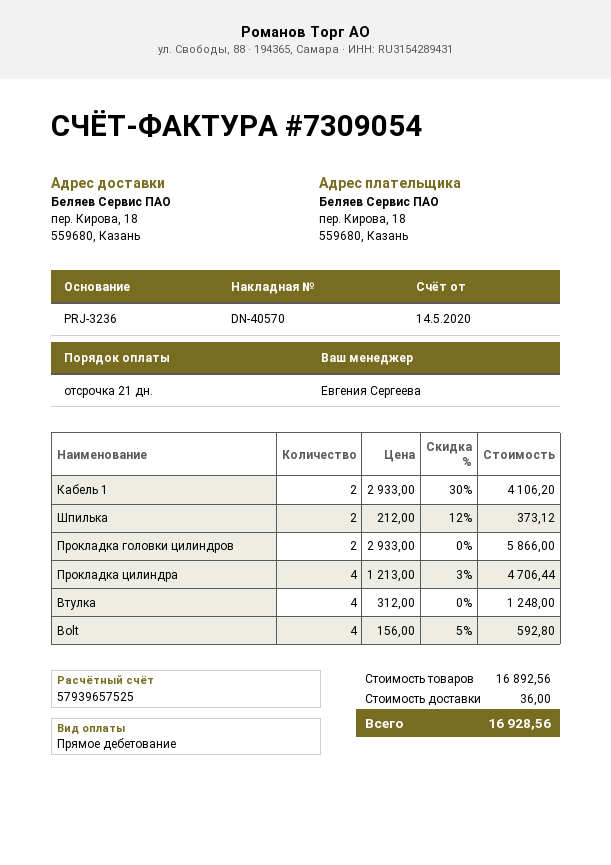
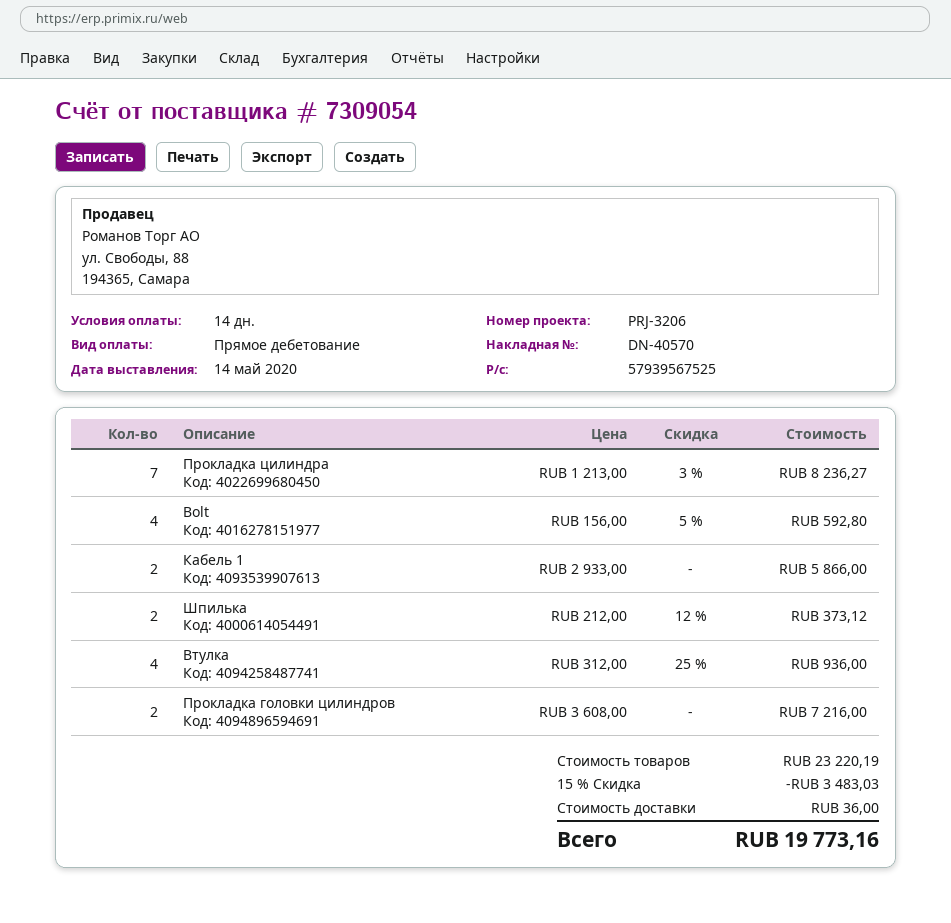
payment terms: 21 days -> 14 days
reference: PRJ-3236 -> PRJ-3206
bank account: 57939657525 -> 57939567525
Кабель 1: 2 x 2933.00 - 30% = 4106.20 -> 2 x 2933.00 = 5866.00
Прокладка головки цилиндров: 2 x 2933.00 = 5866.00 -> 2 x 3608.00 = 7216.00
Прокладка цилиндра: 4 x 1213.00 - 3% = 4706.44 -> 7 x 1213.00 - 3% = 8236.27
Втулка: 4 x 312.00 = 1248.00 -> 4 x 312.00 - 25% = 936.00
subtotal: 16892.56 -> 23220.19
discount: none -> 15% = 3483.03
total: 16928.56 -> 19773.16

